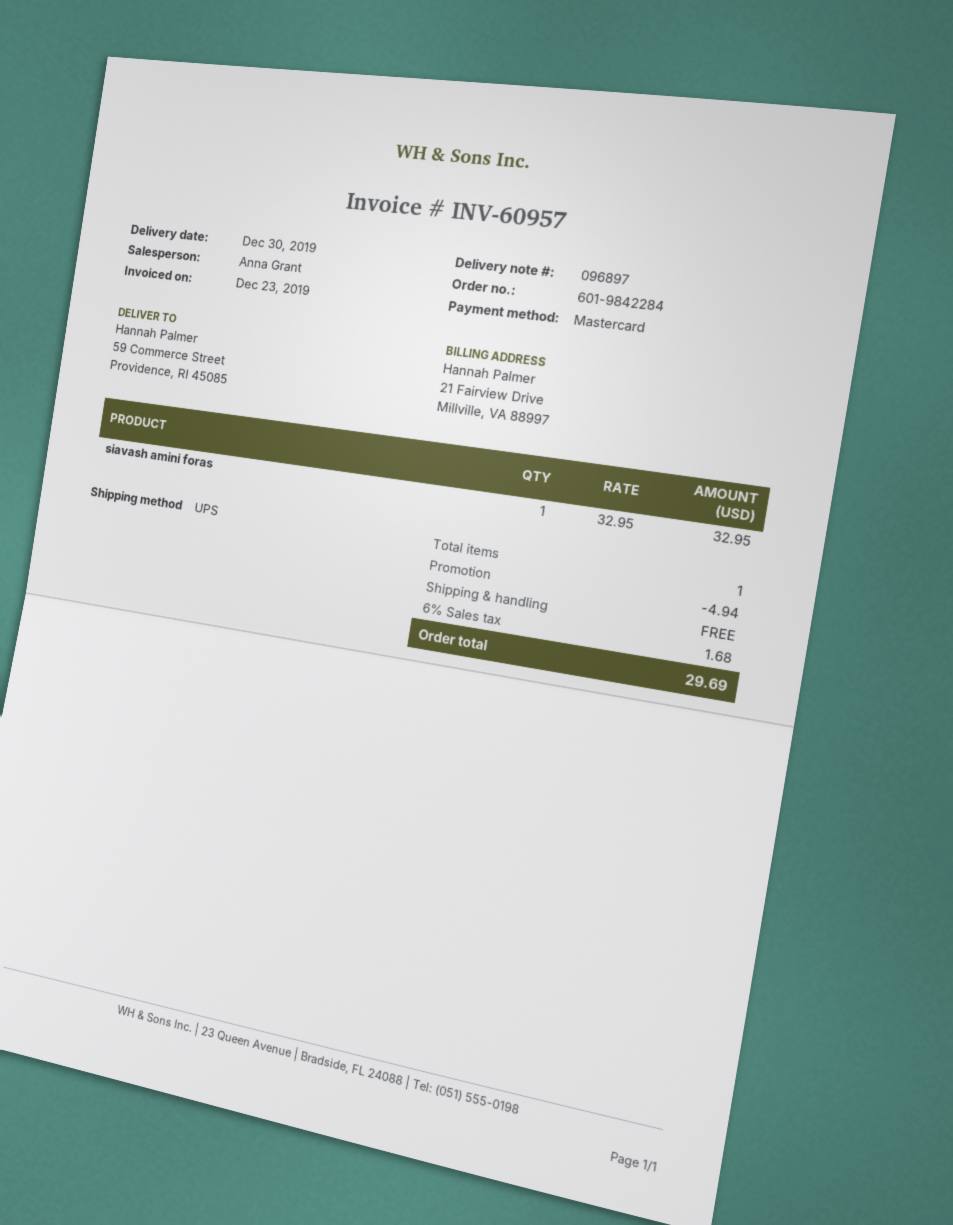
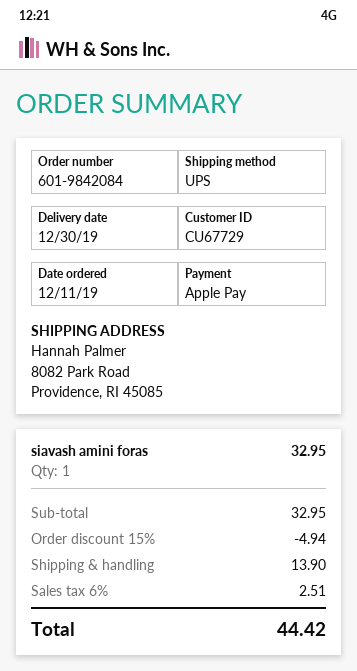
order number: 601-9842284 -> 601-9842084
payment method: Mastercard -> Apple Pay
ship to: 59 Commerce Street, Providence, RI 45085 -> 8082 Park Road, Providence, RI 45085
shipping: 0.00 -> 13.90
tax: 6% = 1.68 -> 6% = 2.51
total: 29.69 -> 44.42

